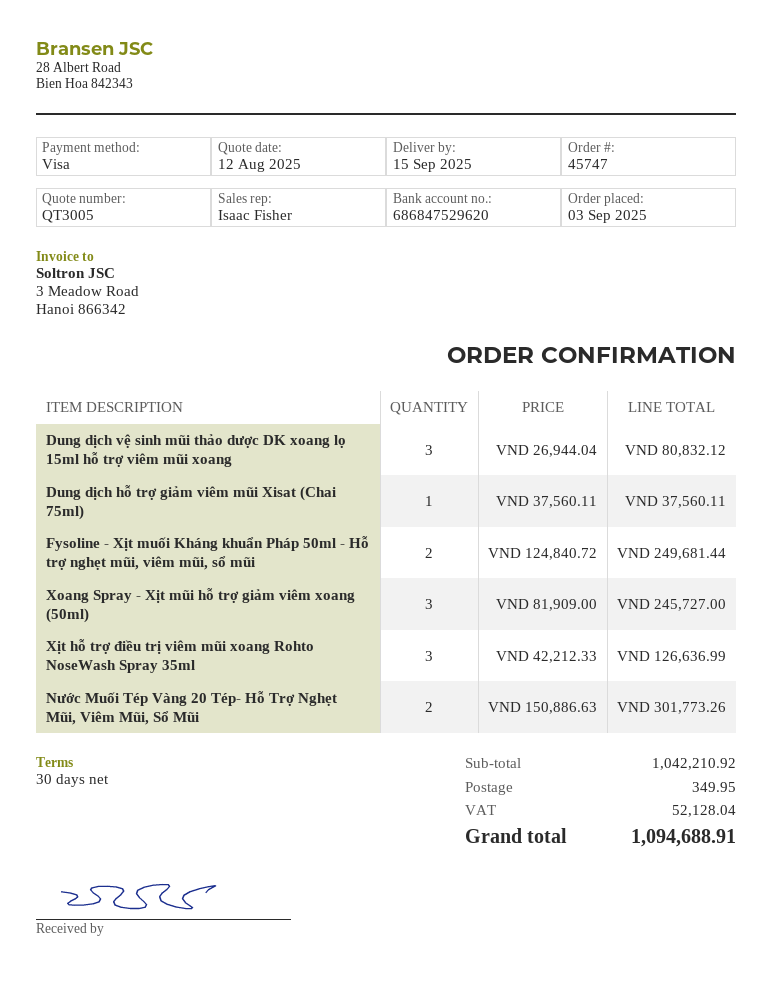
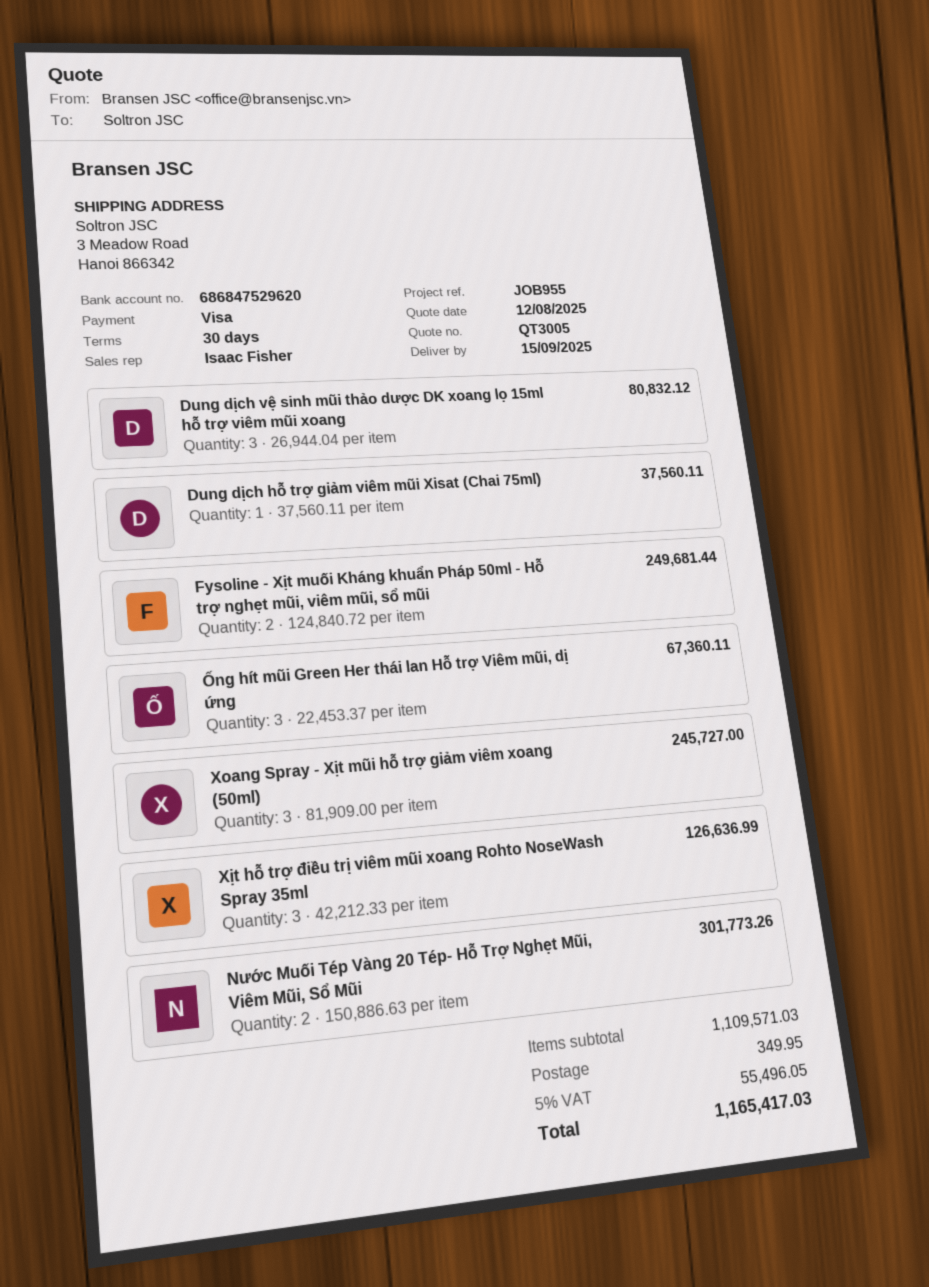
Ống hít mũi Green Her thái lan Hỗ trợ Viêm mũi, dị ứng: none -> 3 x 22453.37 = 67360.11
subtotal: 1042210.92 -> 1109571.03
tax: 52128.04 -> 55496.05
total: 1094688.91 -> 1165417.03

